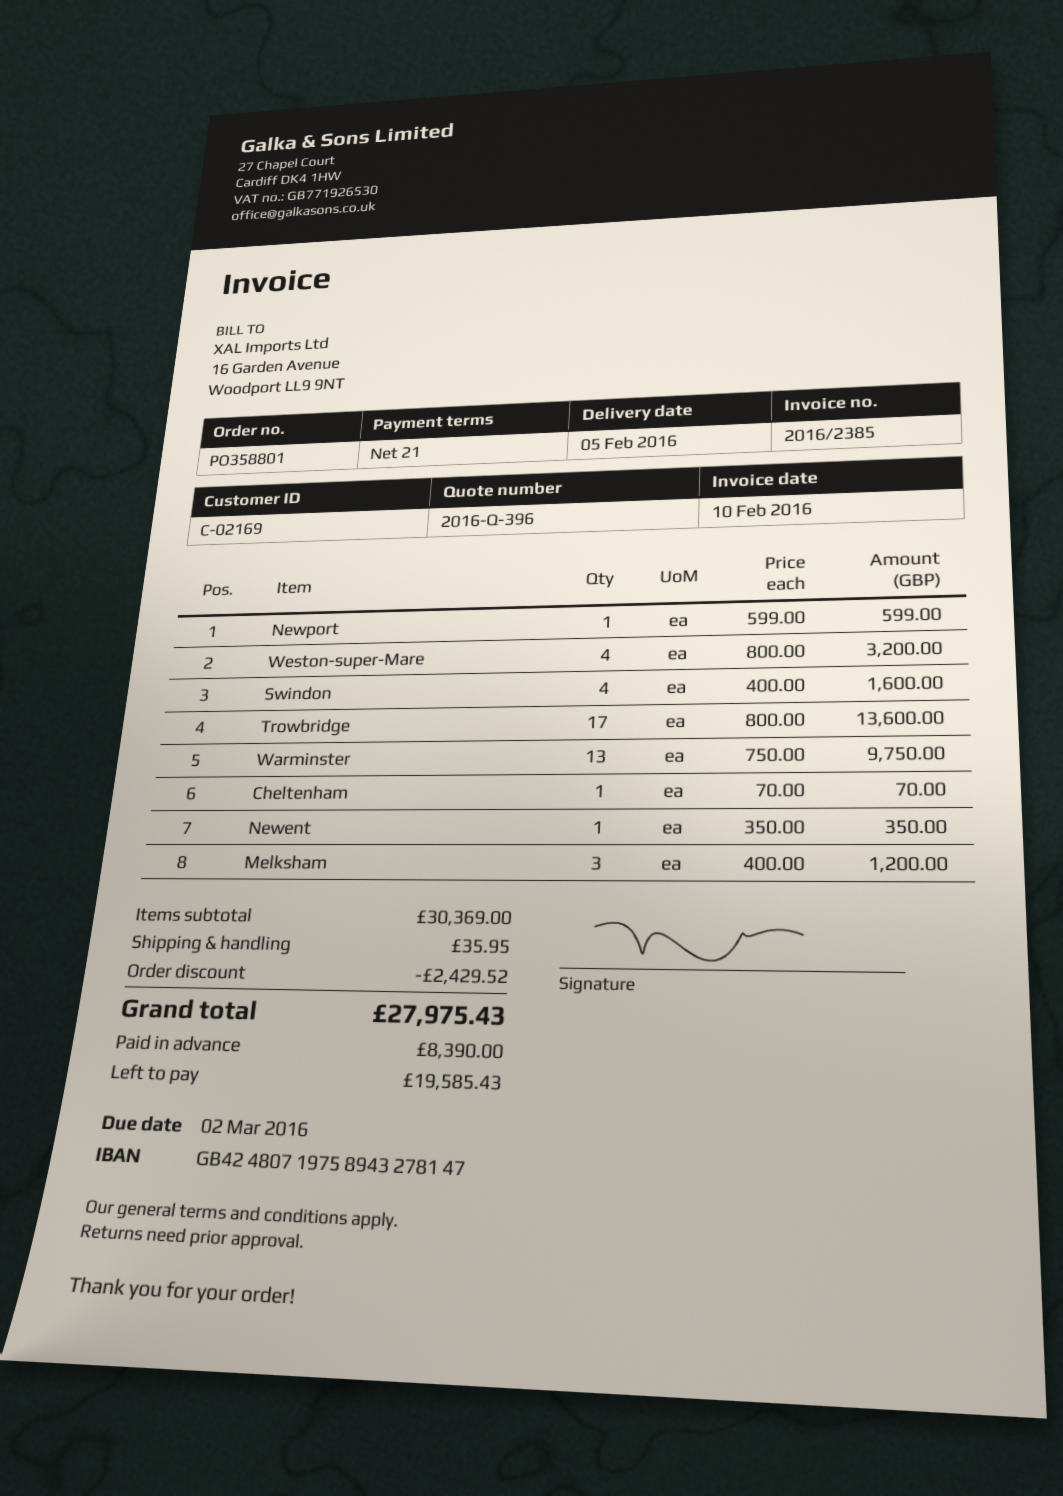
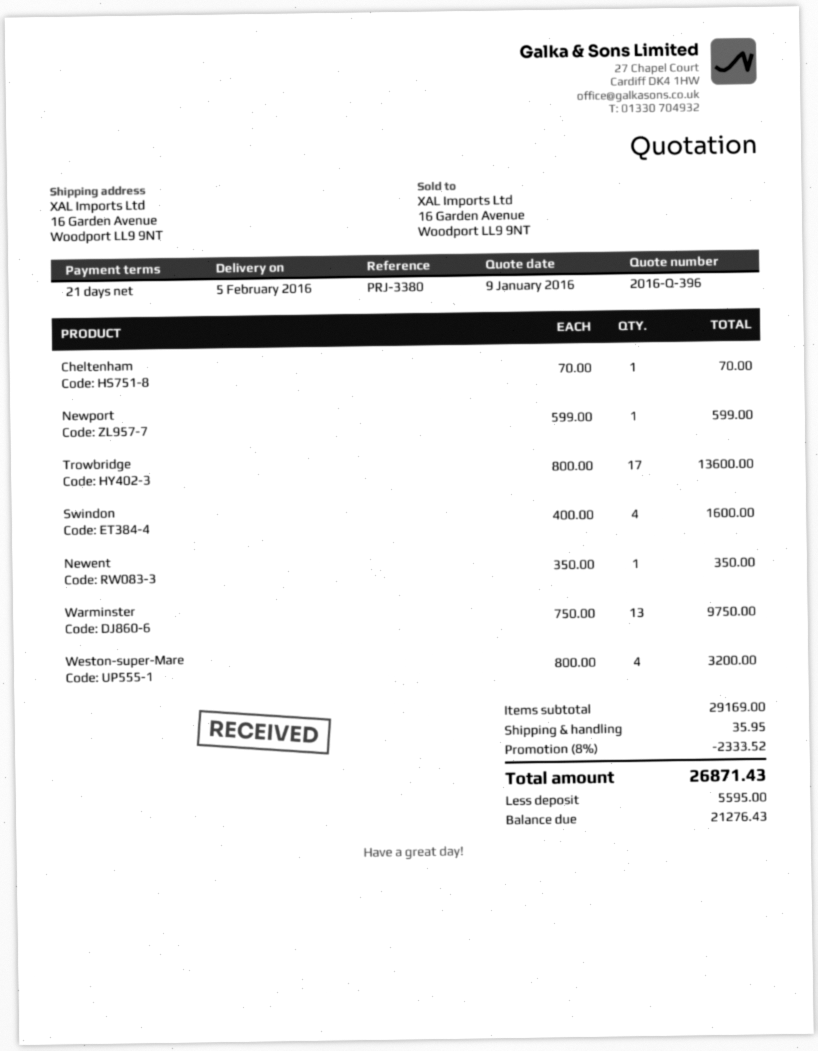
Melksham: 3 x 400.00 = 1200.00 -> none
subtotal: 30369.00 -> 29169.00
discount: 2429.52 -> 2333.52
total: 27975.43 -> 26871.43
deposit: 8390.00 -> 5595.00
balance: 19585.43 -> 21276.43

